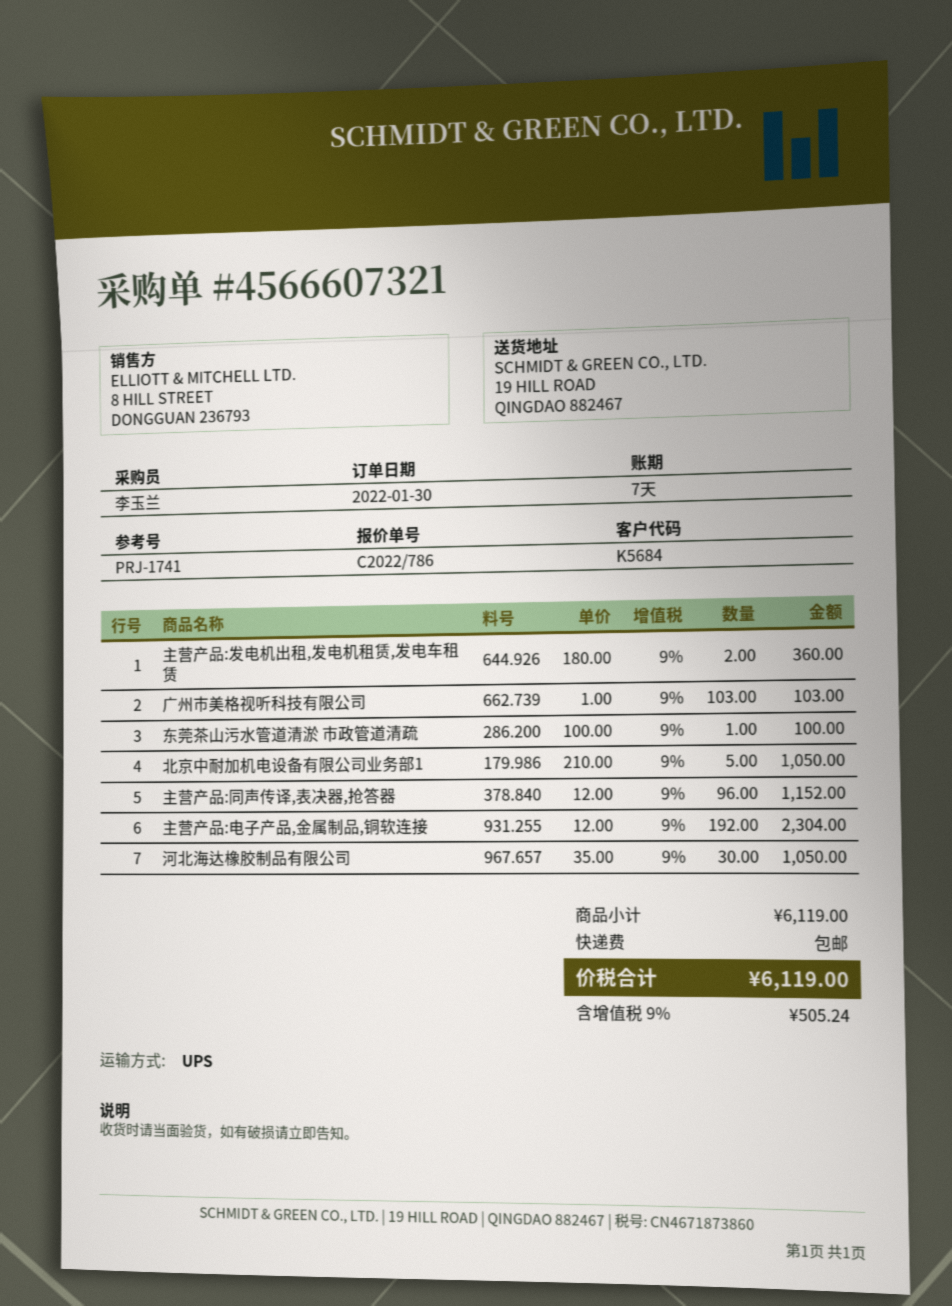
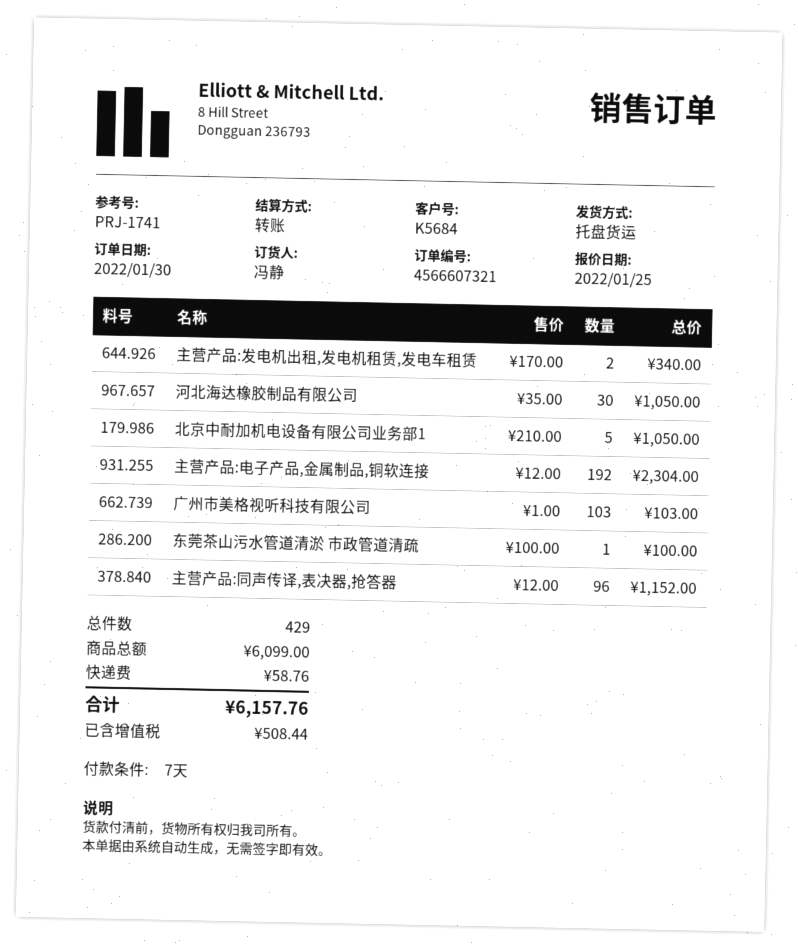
ordered by: 李玉兰 -> 冯静
shipping method: UPS -> pallet freight
主营产品:发电机出租,发电机租赁,发电车租赁: 2 x 180.00 = 360.00 -> 2 x 170.00 = 340.00
subtotal: 6119.00 -> 6099.00
shipping: 0.00 -> 58.76
tax: 505.24 -> 508.44
total: 6119.00 -> 6157.76

